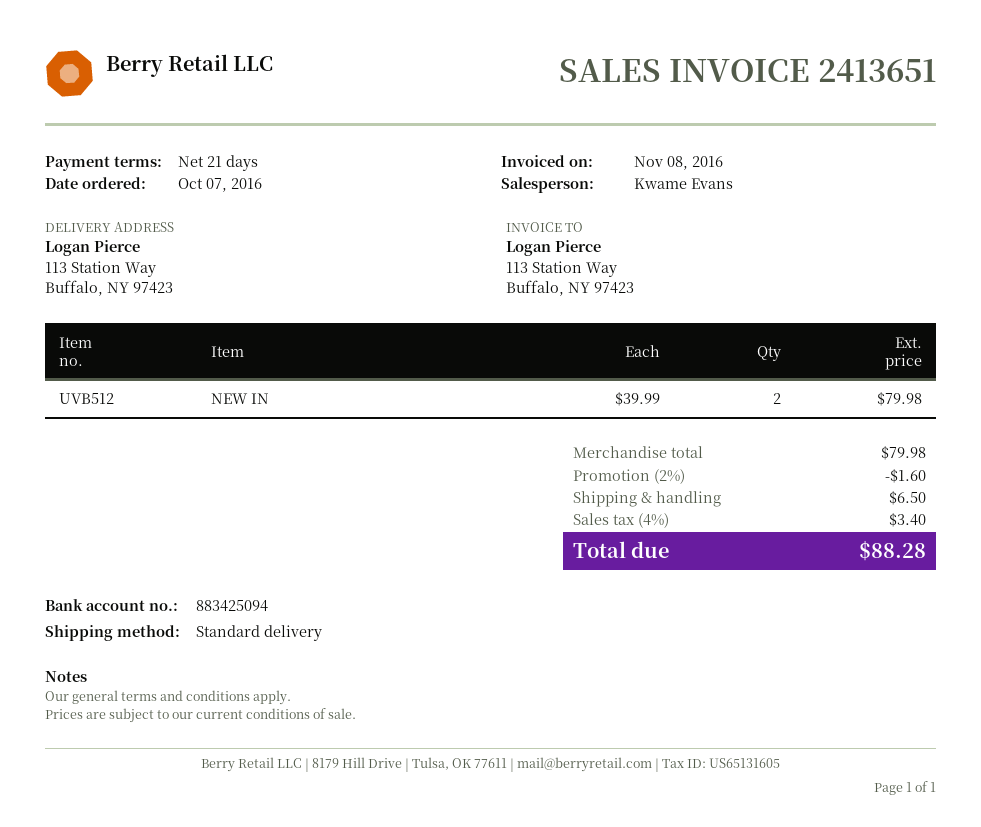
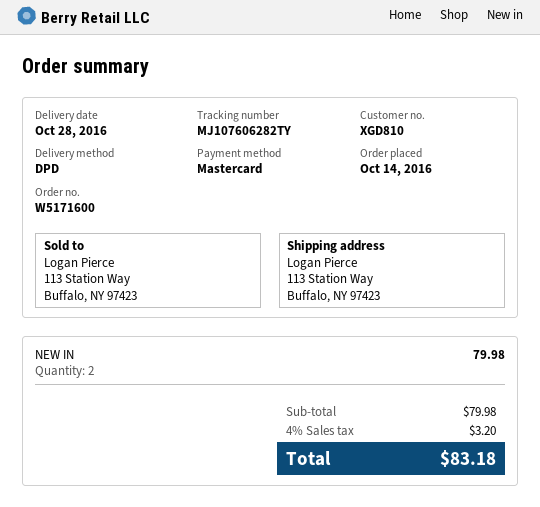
order date: 2016-10-07 -> 2016-10-14
shipping method: standard -> DPD
discount: 2% = 1.60 -> none
shipping: 6.50 -> none
tax: 4% = 3.40 -> 4% = 3.20
total: 88.28 -> 83.18

